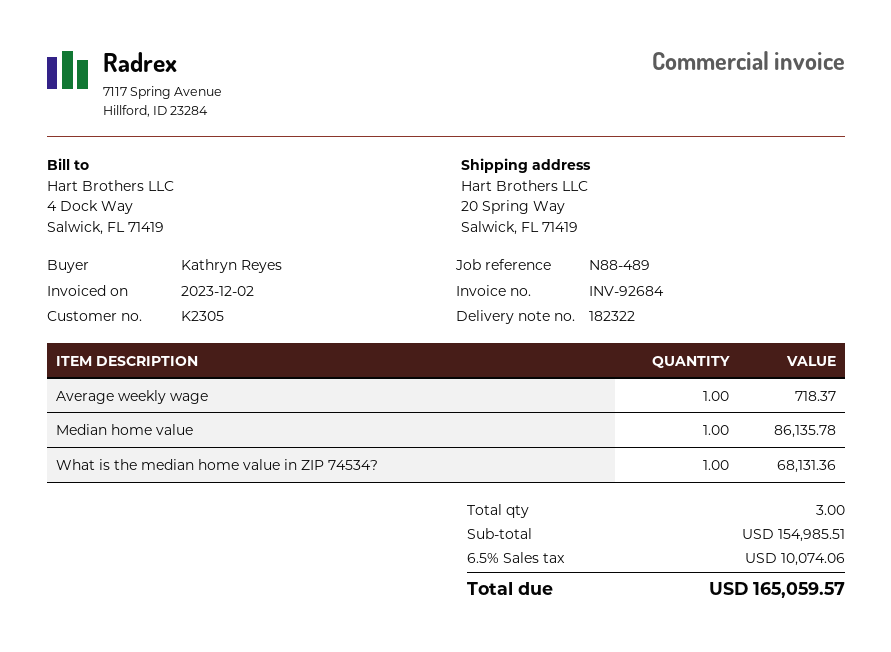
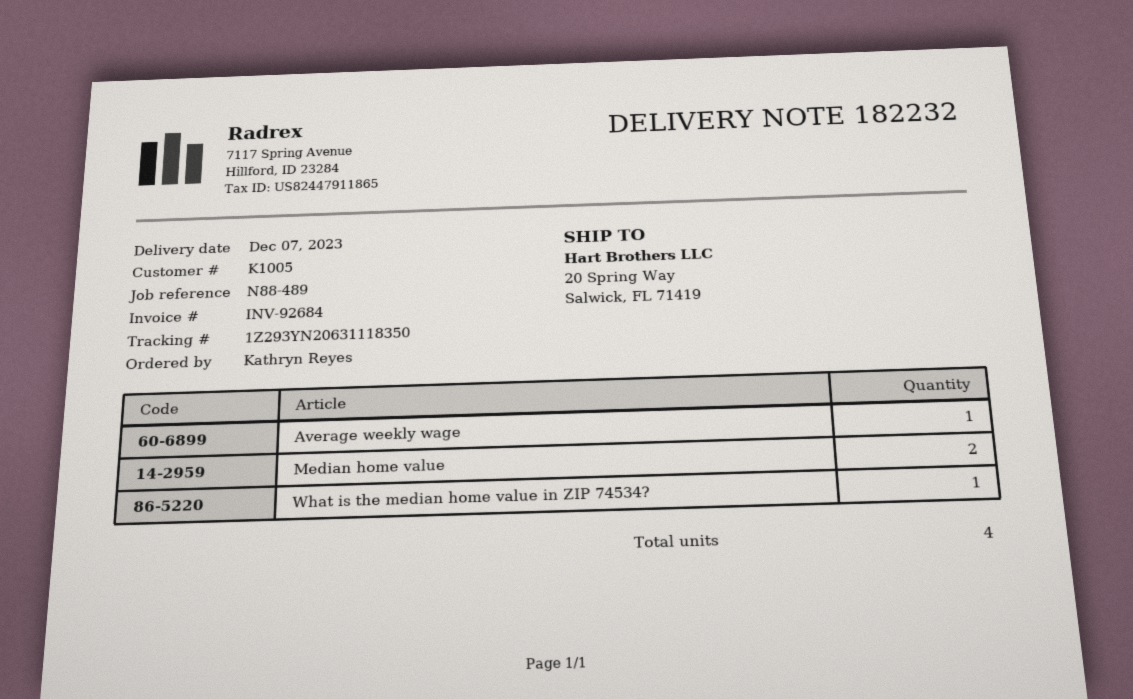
delivery note number: 182322 -> 182232
customer number: K2305 -> K1005
Median home value: 1 -> 2
total quantity: 3 -> 4

